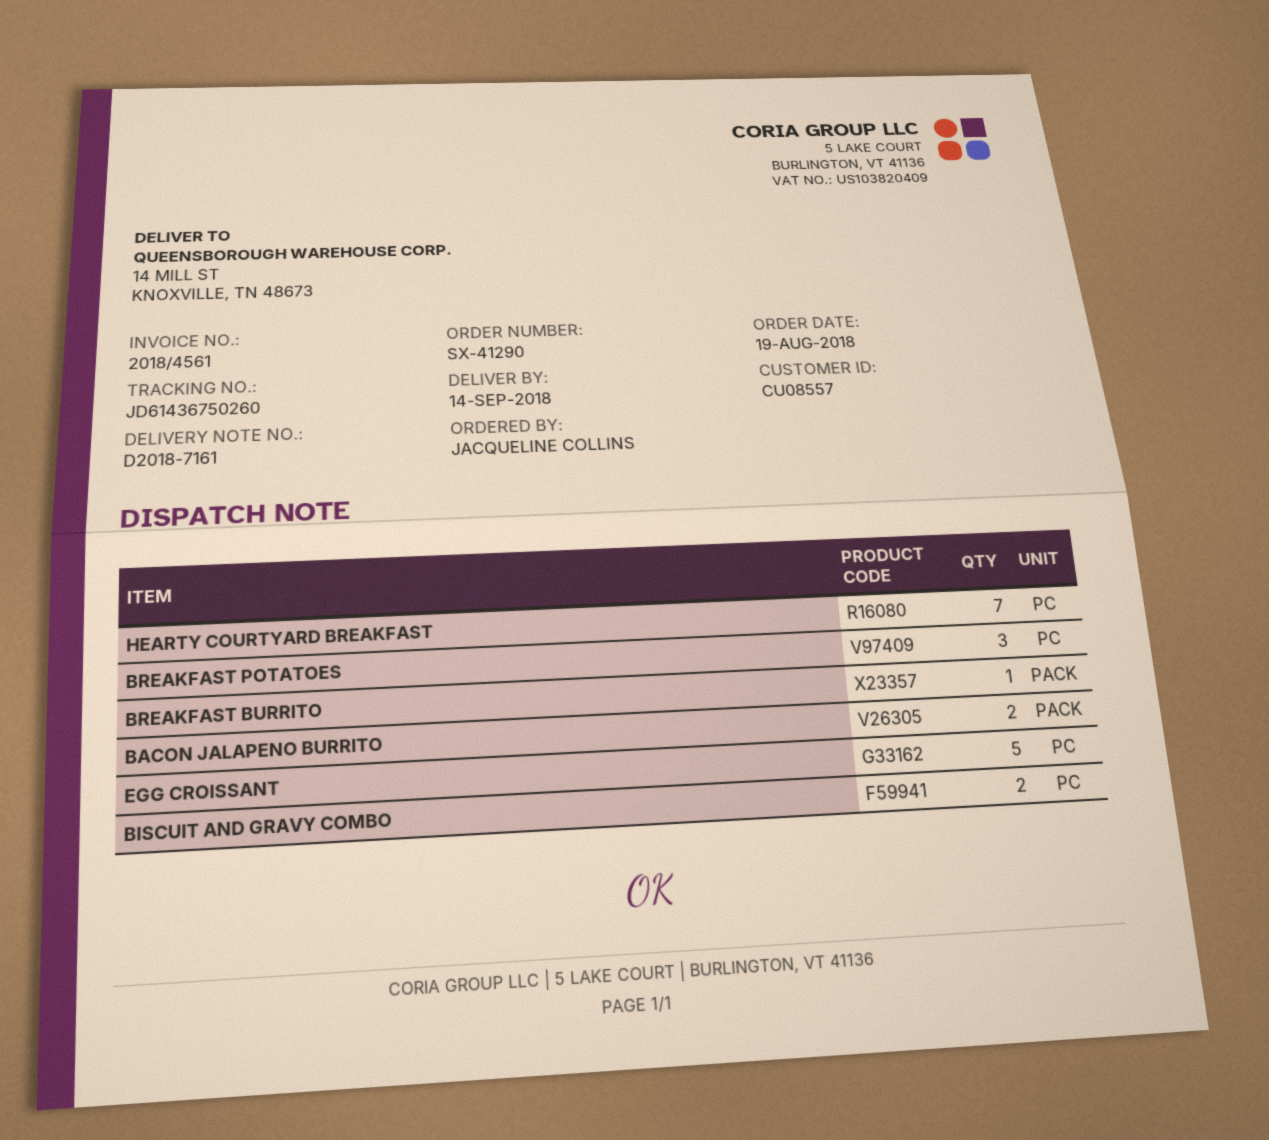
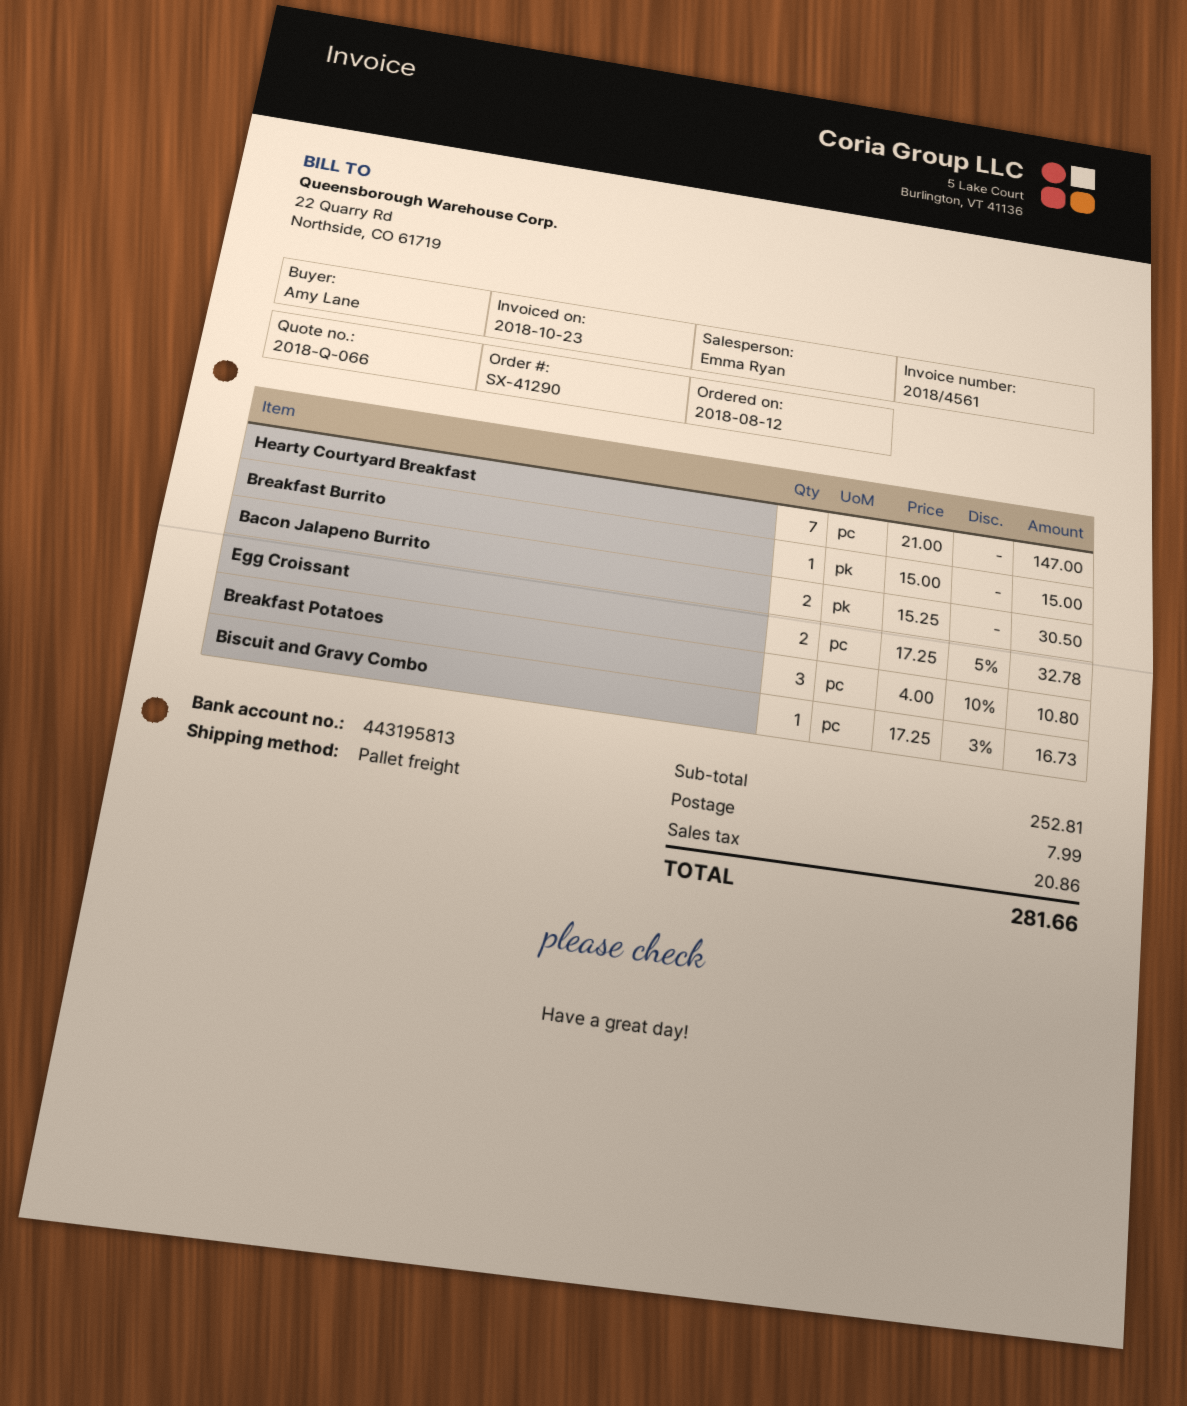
order date: 2018-08-19 -> 2018-08-12
ordered by: JACQUELINE COLLINS -> Amy Lane
EGG CROISSANT: 5 -> 2
BISCUIT AND GRAVY COMBO: 2 -> 1

